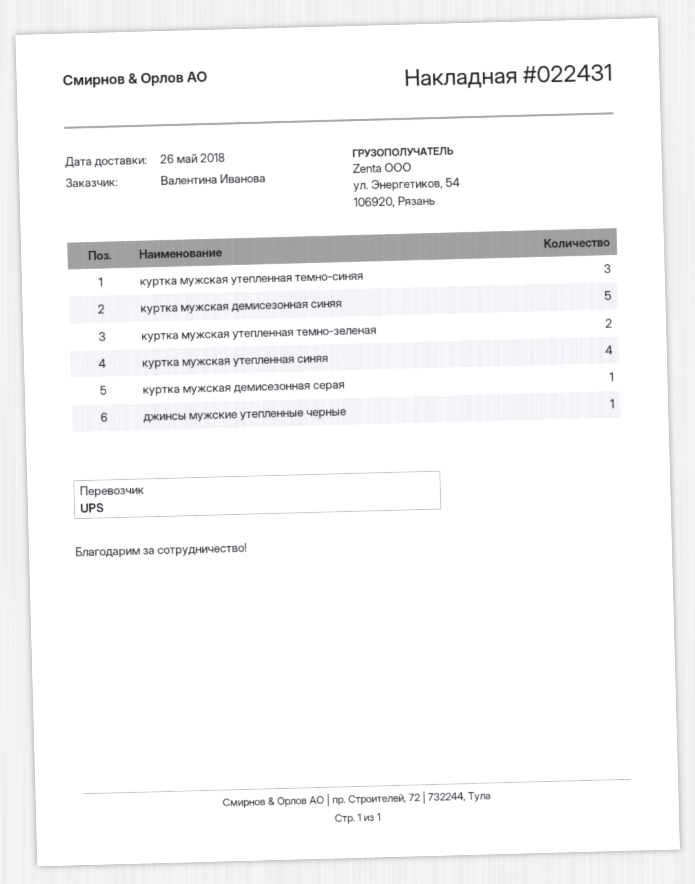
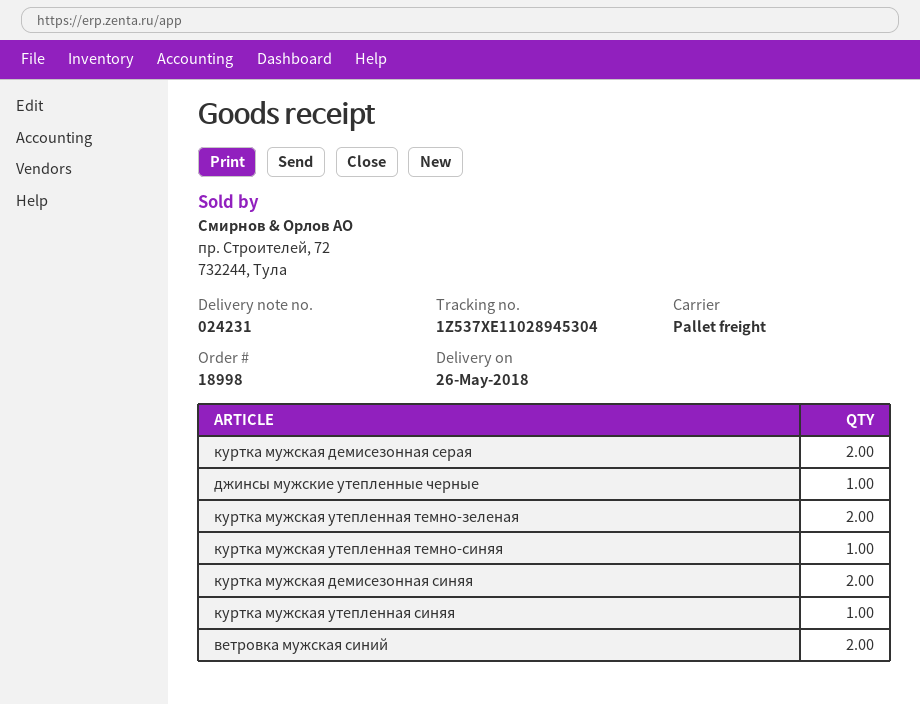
delivery note number: 022431 -> 024231
shipping method: UPS -> pallet freight
куртка мужская утепленная темно-синяя: 3 -> 1
куртка мужская демисезонная синяя: 5 -> 2
куртка мужская утепленная синяя: 4 -> 1
куртка мужская демисезонная серая: 1 -> 2
ветровка мужская синий: none -> 2

